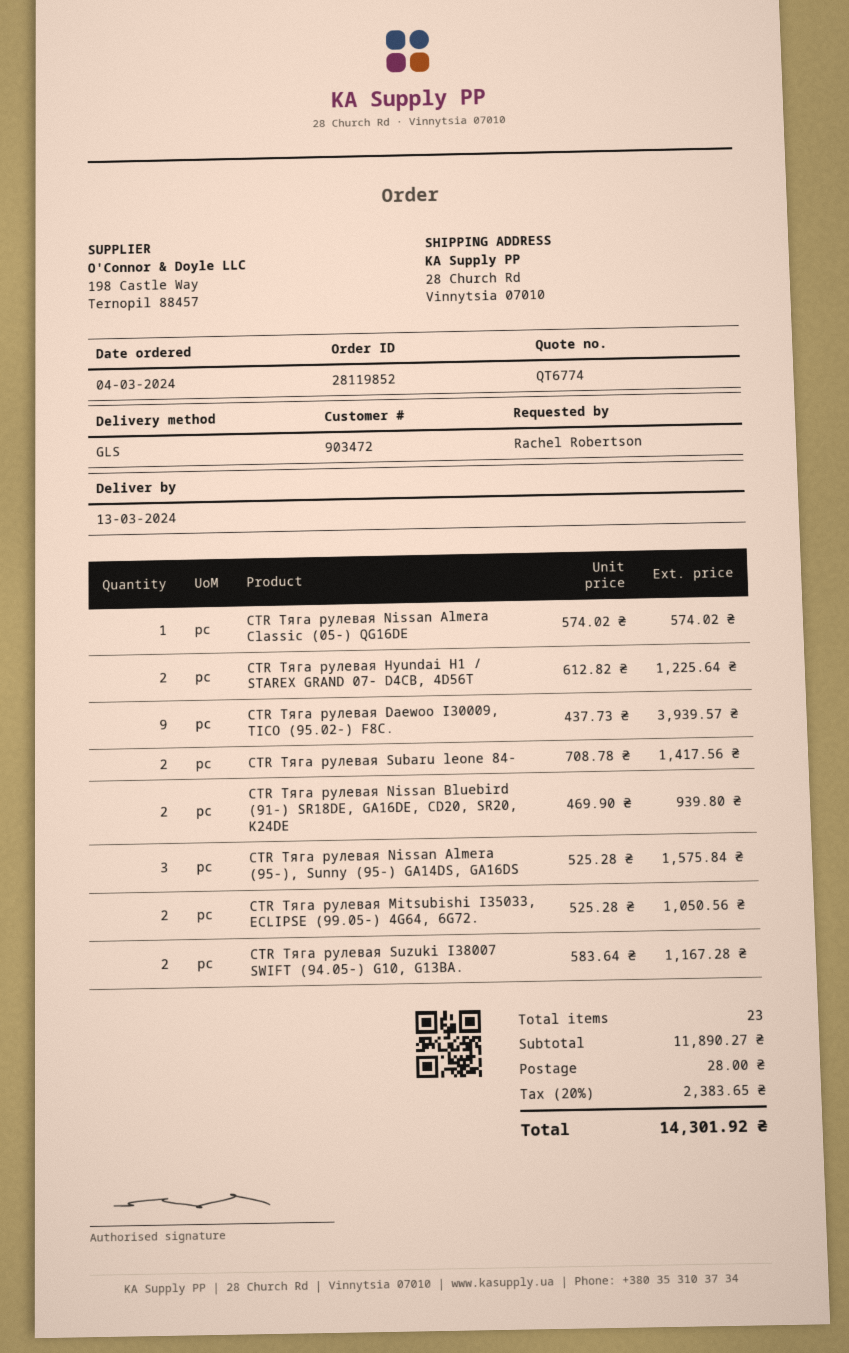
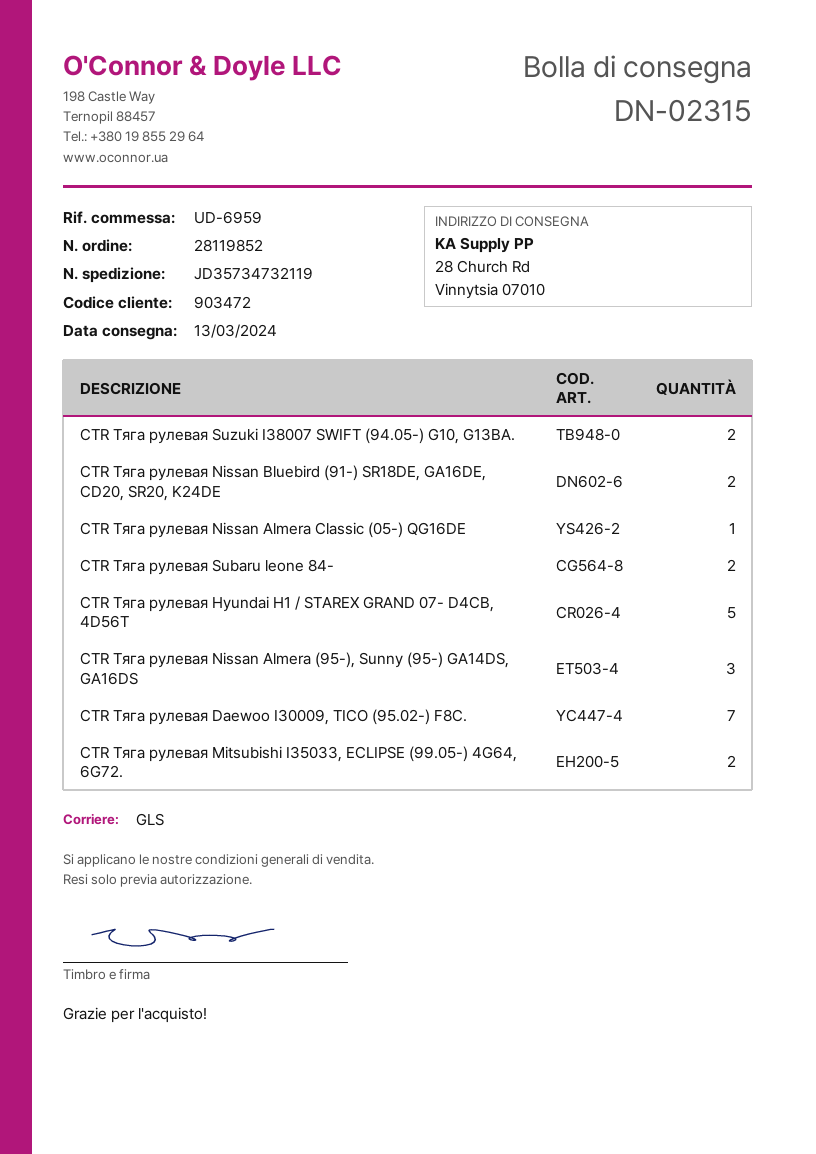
CTR Тяга рулевая Hyundai H1 / STAREX GRAND 07- D4CB, 4D56T: 2 -> 5
CTR Тяга рулевая Daewoo I30009, TICO (95.02-) F8C.: 9 -> 7

